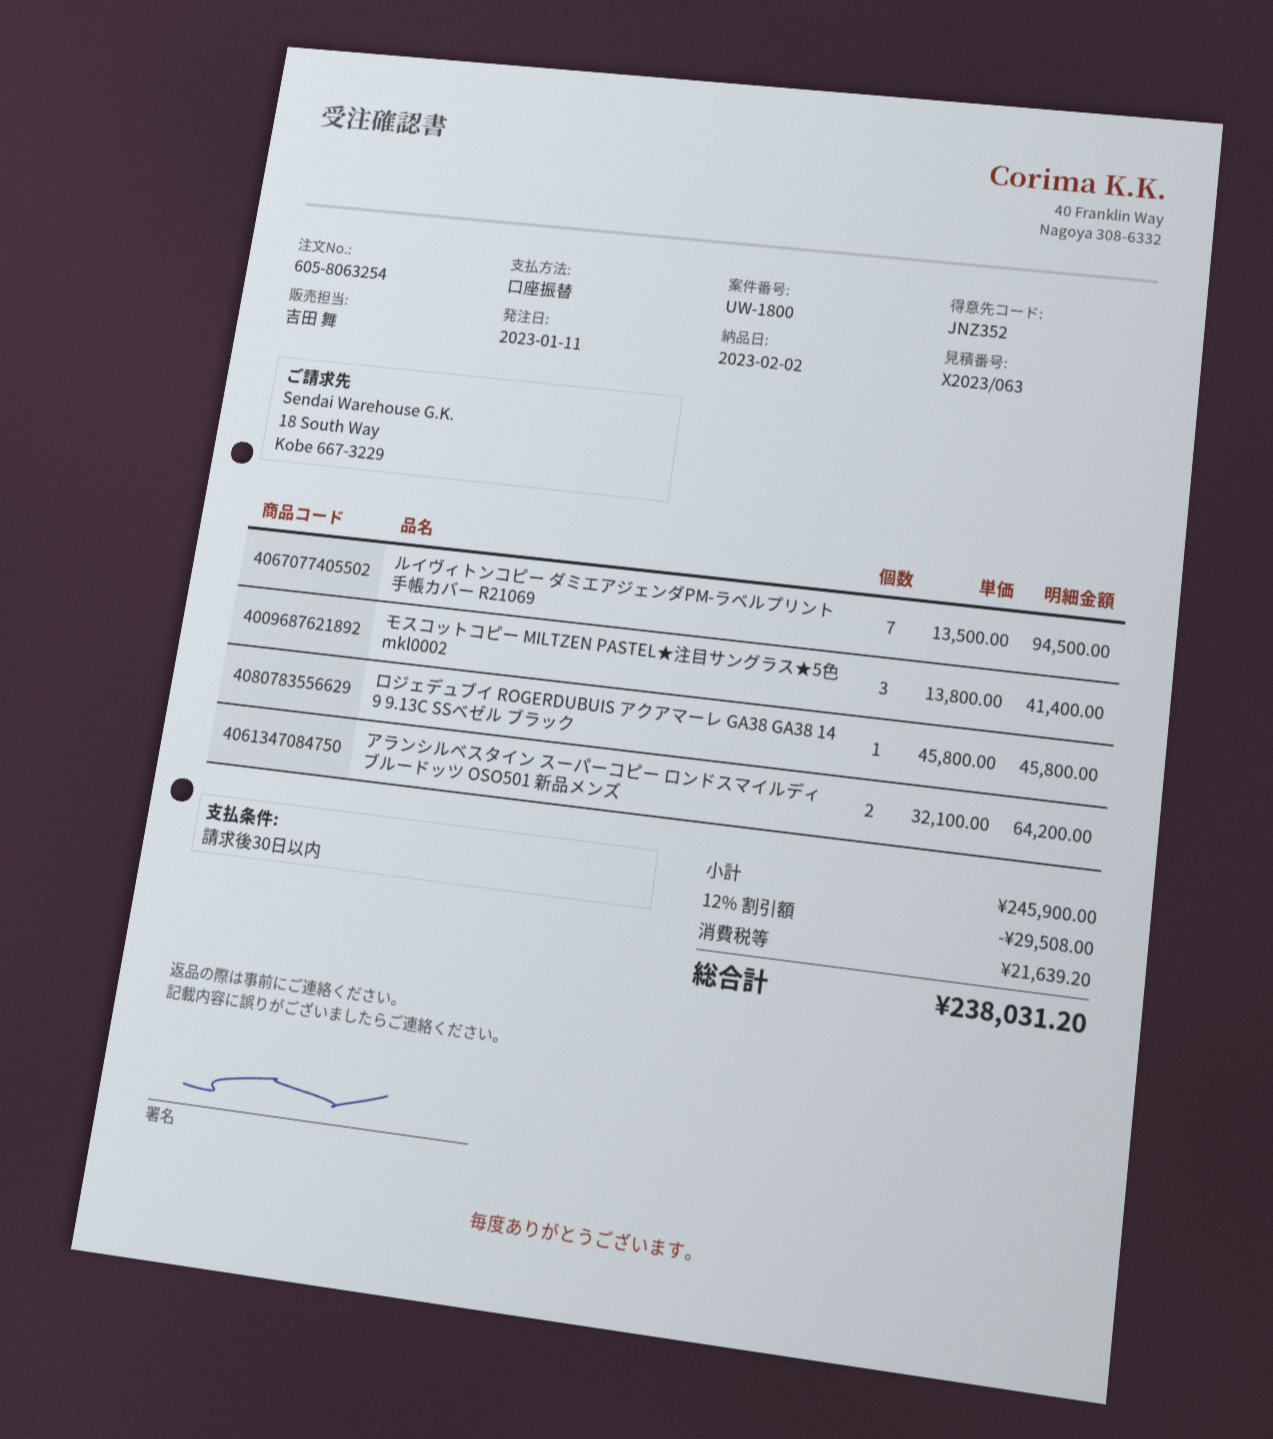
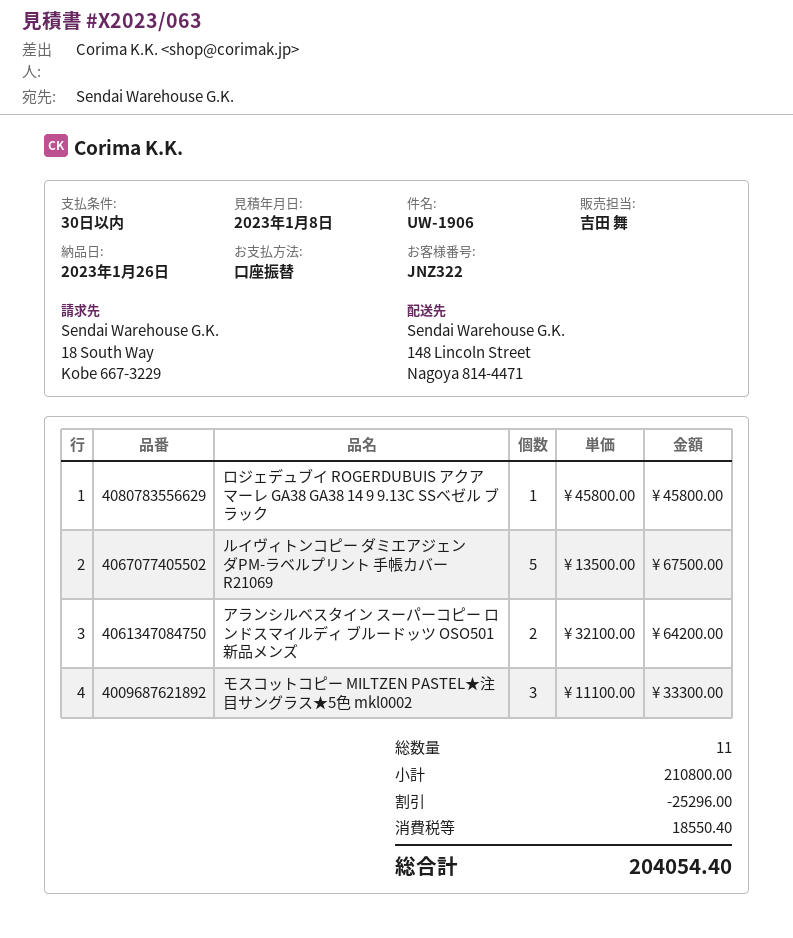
delivery date: 2023-02-02 -> 2023-01-26
customer number: JNZ352 -> JNZ322
reference: UW-1800 -> UW-1906
ルイヴィトンコピー ダミエアジェンダPM-ラベルプリント 手帳カバー R21069: 7 x 13500.00 = 94500.00 -> 5 x 13500.00 = 67500.00
モスコットコピー MILTZEN PASTEL★注目サングラス★5色 mkl0002: 3 x 13800.00 = 41400.00 -> 3 x 11100.00 = 33300.00
subtotal: 245900.00 -> 210800.00
discount: 29508.00 -> 25296.00
tax: 21639.20 -> 18550.40
total: 238031.20 -> 204054.40

